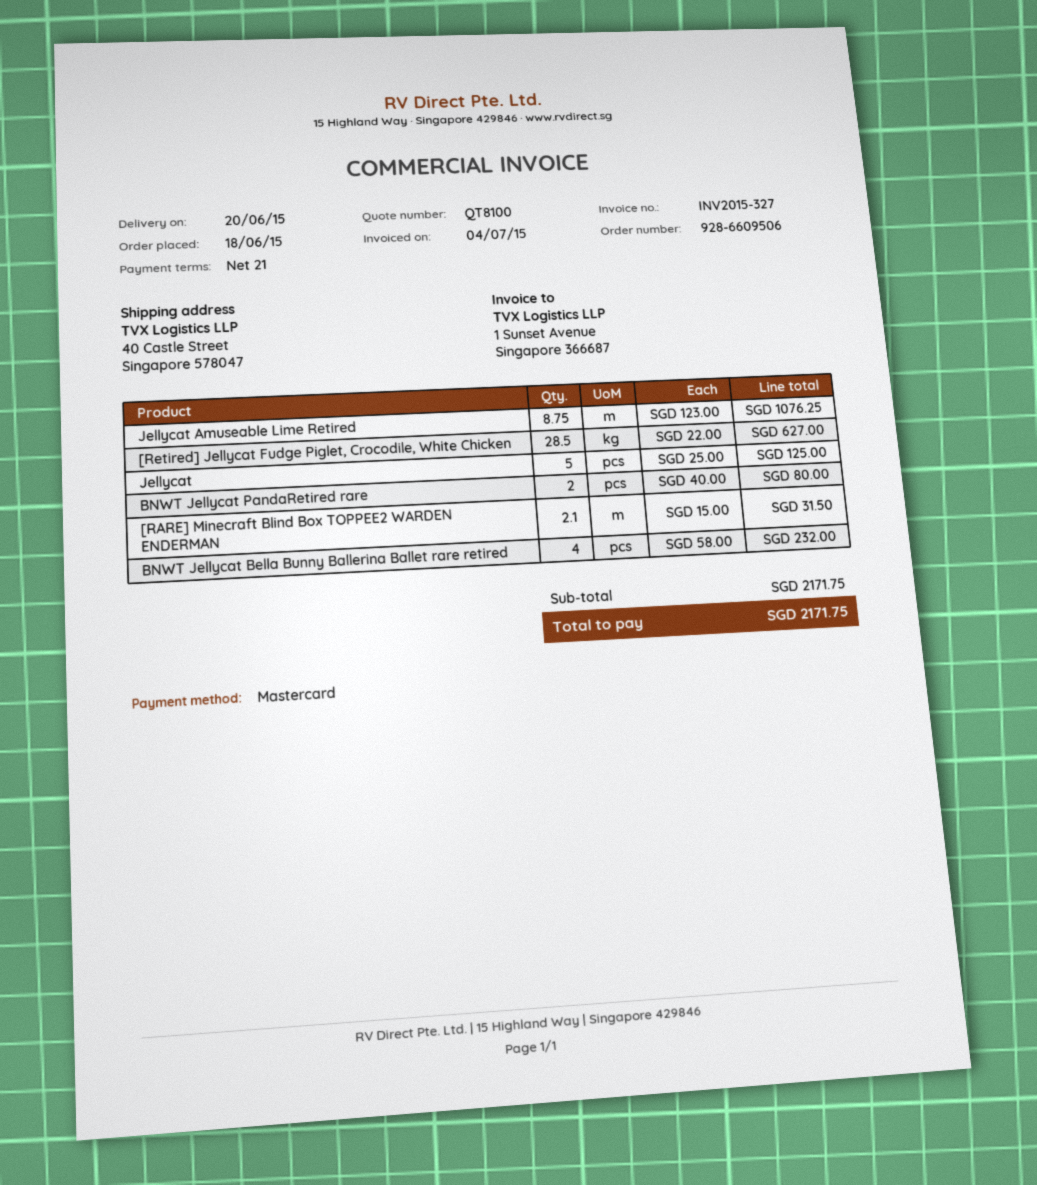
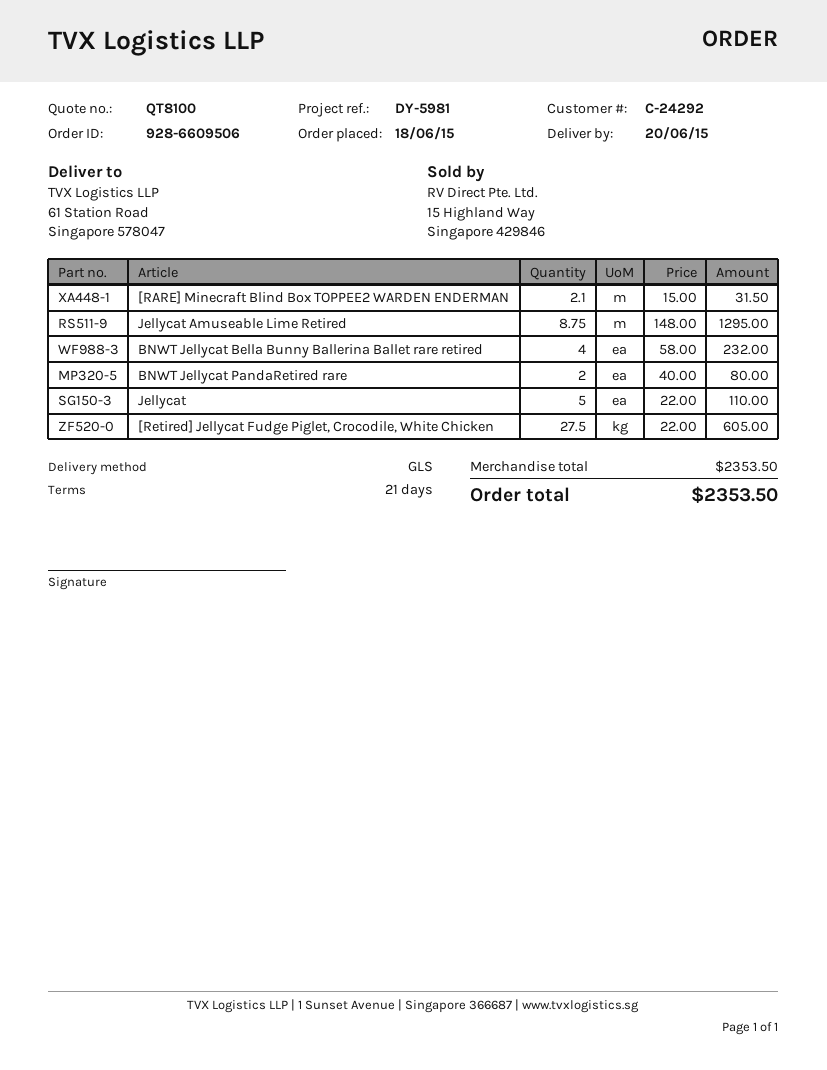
ship to: 40 Castle Street, Singapore 578047 -> 61 Station Road, Singapore 578047
Jellycat Amuseable Lime Retired: 8.75 x 123.00 = 1076.25 -> 8.75 x 148.00 = 1295.00
[Retired] Jellycat Fudge Piglet, Crocodile, White Chicken: 28.5 x 22.00 = 627.00 -> 27.5 x 22.00 = 605.00
Jellycat: 5 x 25.00 = 125.00 -> 5 x 22.00 = 110.00
subtotal: 2171.75 -> 2353.50
total: 2171.75 -> 2353.50

